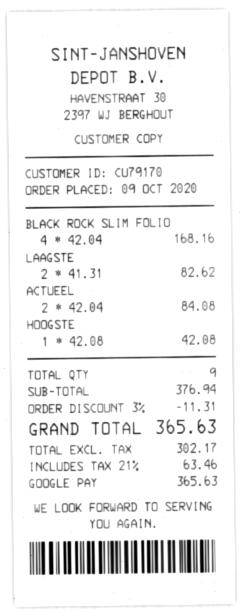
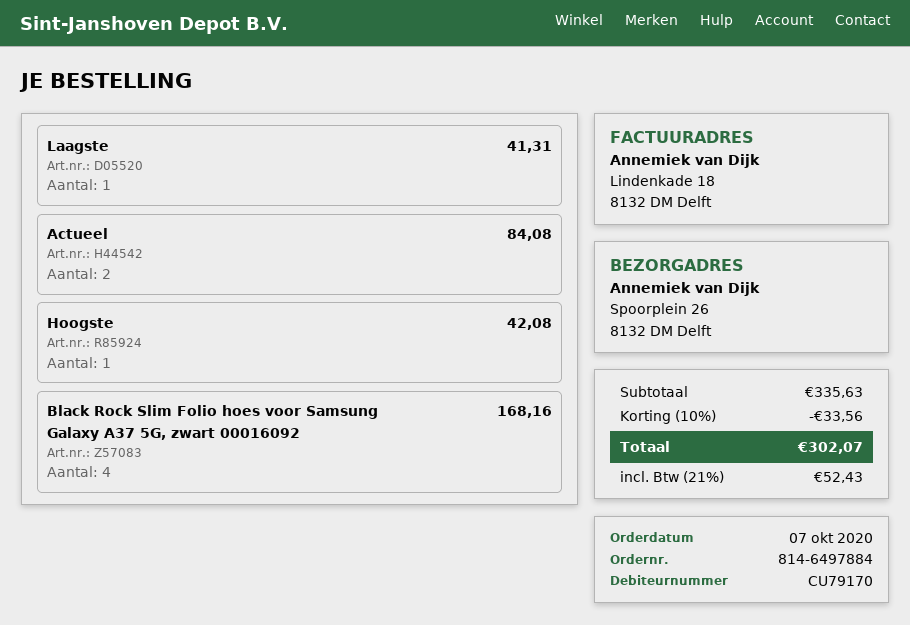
order date: 2020-10-09 -> 2020-10-07
LAAGSTE: 2 for 82.62 -> 1 for 41.31
subtotal: 376.94 -> 335.63
discount: 3% = 11.31 -> 10% = 33.56
tax: 21% = 63.46 -> 21% = 52.43
total: 365.63 -> 302.07

